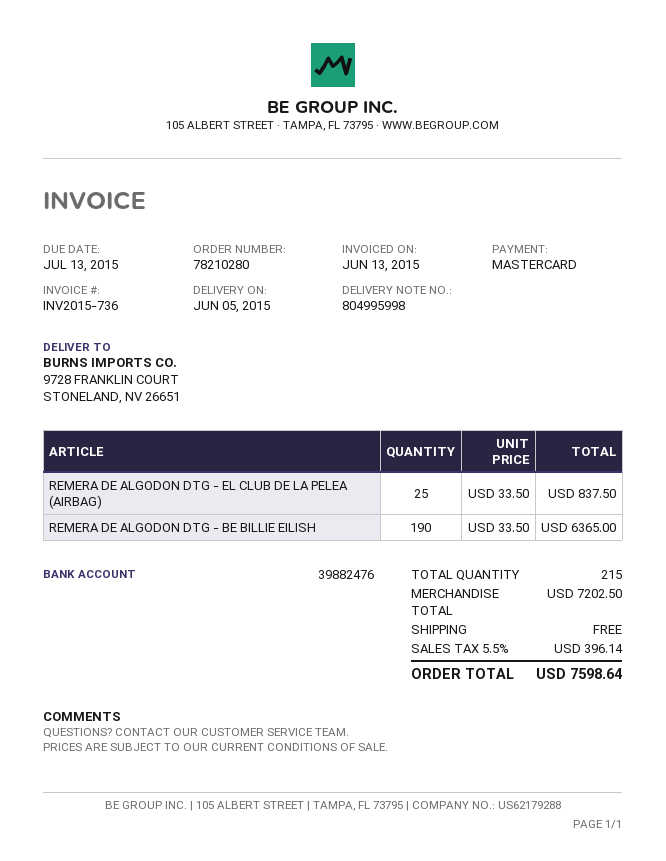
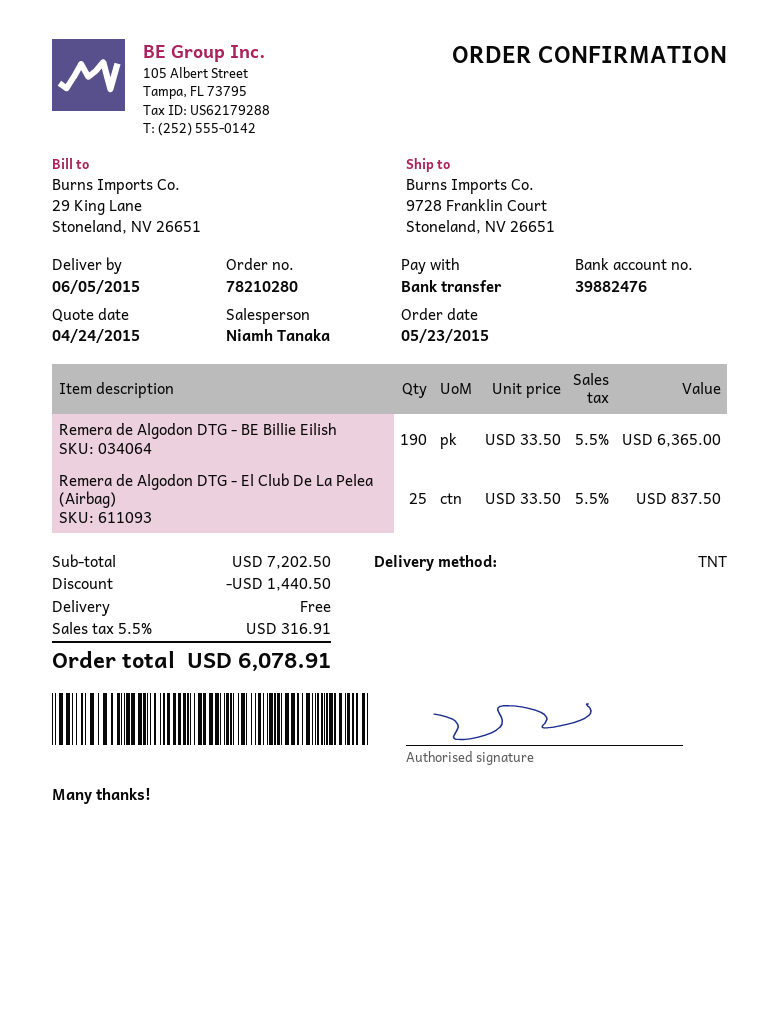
payment method: Mastercard -> bank transfer
discount: none -> 1440.50
tax: 5.5% = 396.14 -> 5.5% = 316.91
total: 7598.64 -> 6078.91

